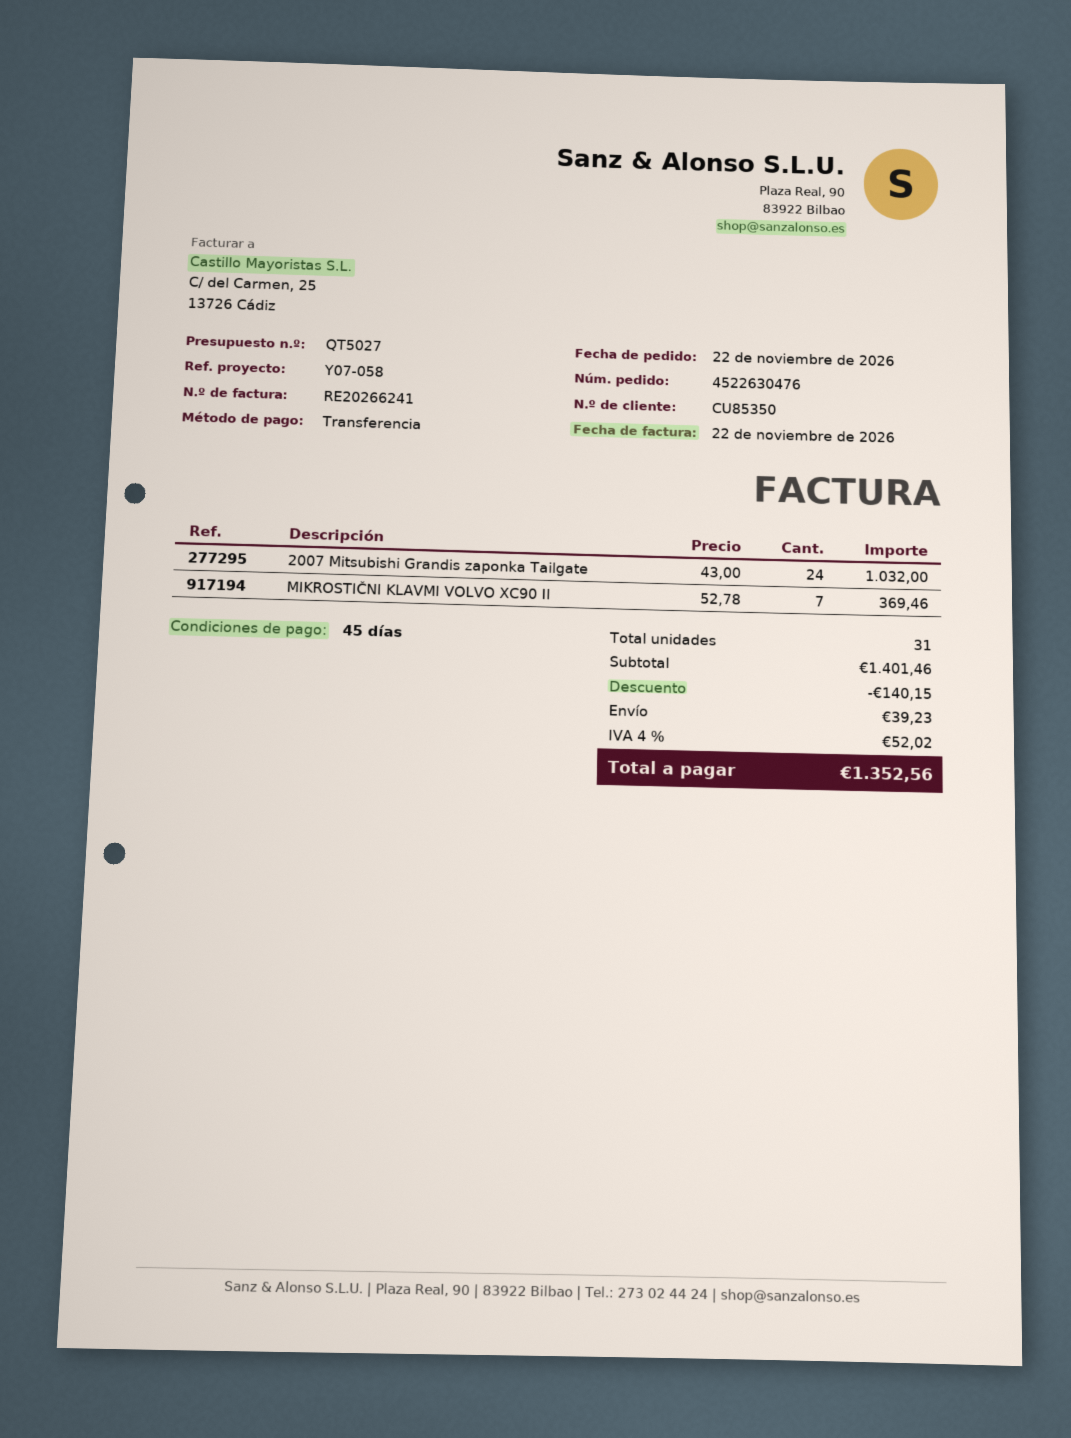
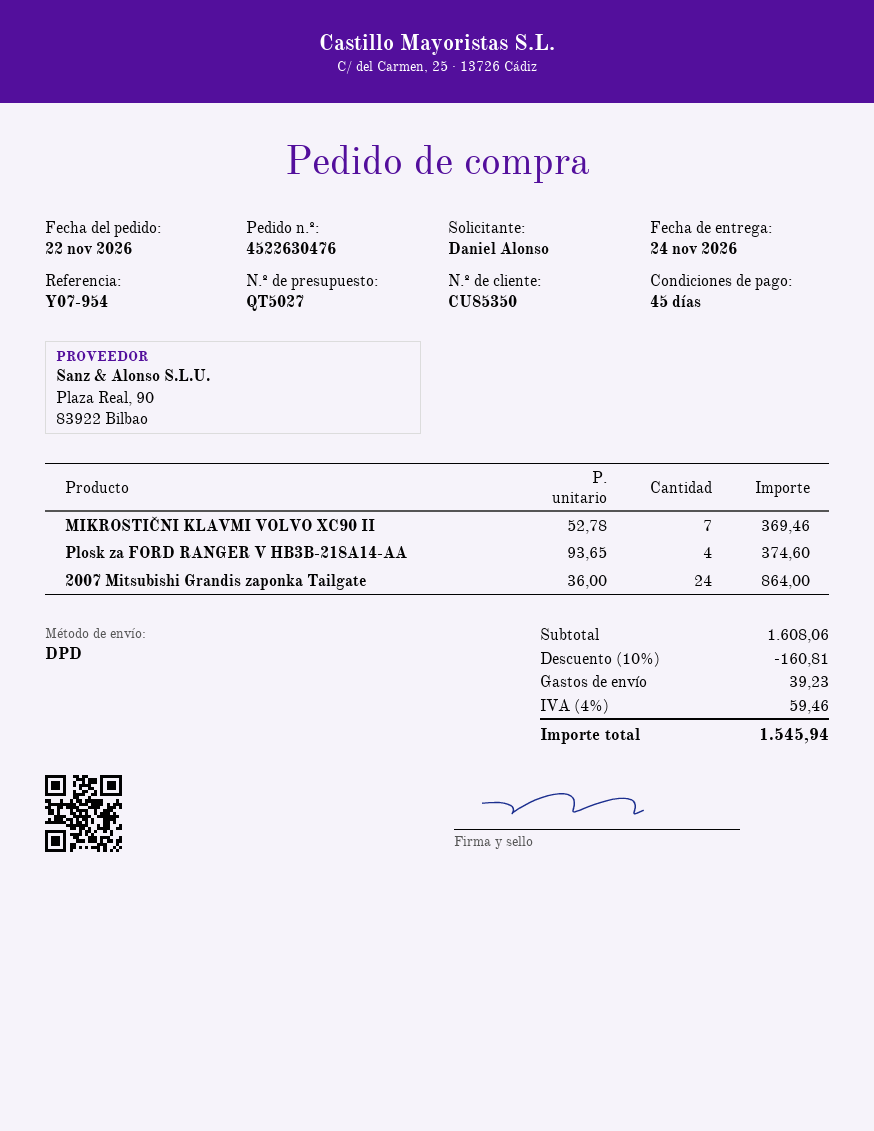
reference: Y07-058 -> Y07-954
2007 Mitsubishi Grandis zaponka Tailgate: 24 x 43.00 = 1032.00 -> 24 x 36.00 = 864.00
Plosk za FORD RANGER V HB3B-218A14-AA: none -> 4 x 93.65 = 374.60
subtotal: 1401.46 -> 1608.06
discount: 140.15 -> 160.81
tax: 4% = 52.02 -> 4% = 59.46
total: 1352.56 -> 1545.94

